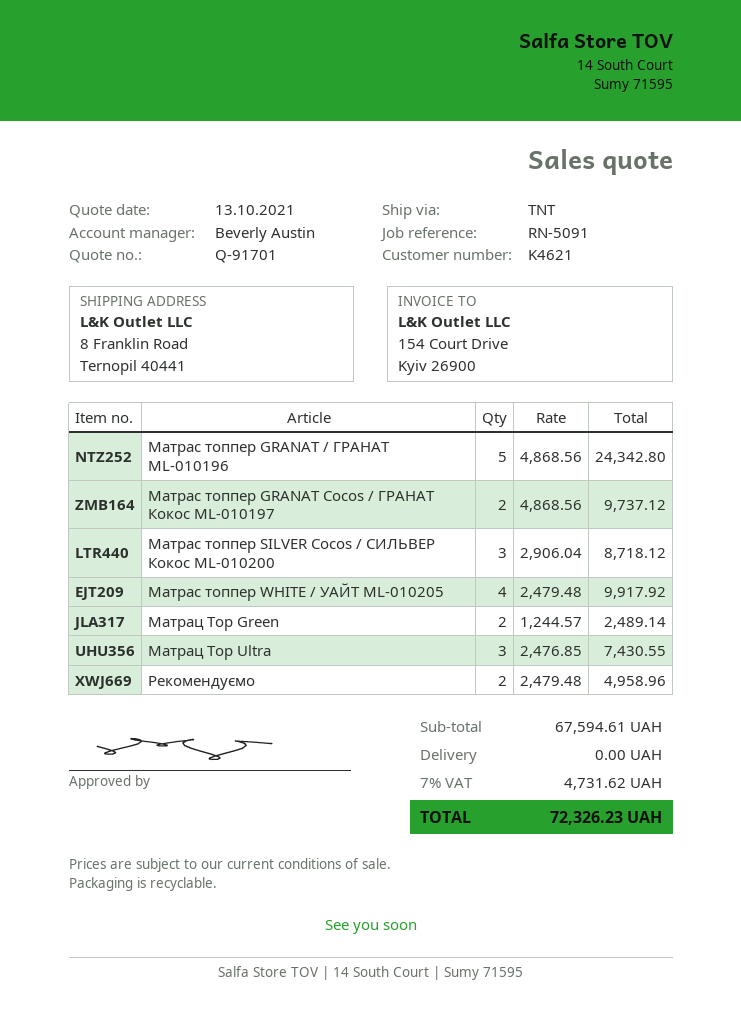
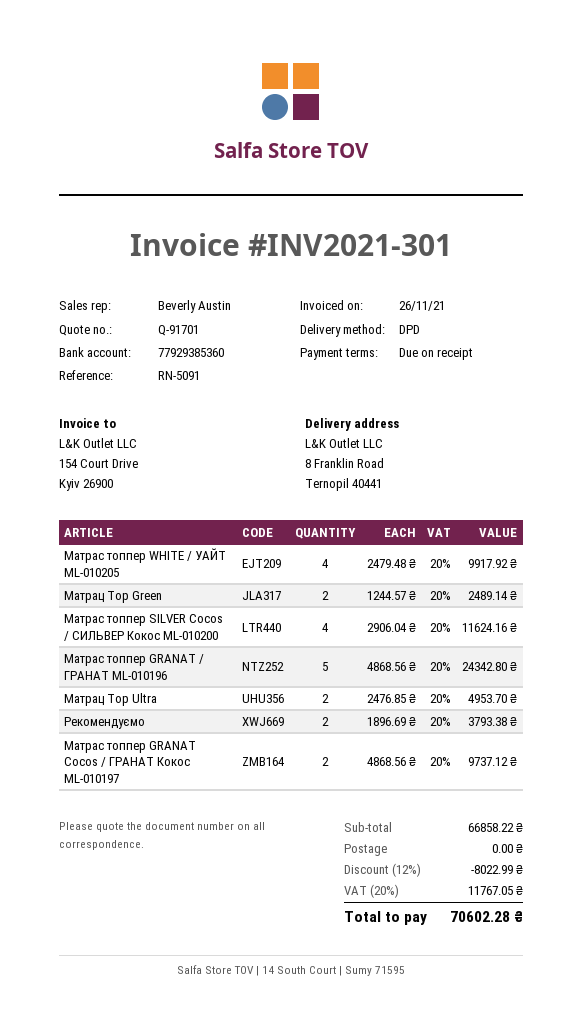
shipping method: TNT -> DPD
Матрас топпер SILVER Cocos / СИЛЬВЕР Кокос ML-010200: 3 x 2906.04 = 8718.12 -> 4 x 2906.04 = 11624.16
Матрац Top Ultra: 3 x 2476.85 = 7430.55 -> 2 x 2476.85 = 4953.70
Рекомендуємо: 2 x 2479.48 = 4958.96 -> 2 x 1896.69 = 3793.38
subtotal: 67594.61 -> 66858.22
discount: none -> 12% = 8022.99
tax: 7% = 4731.62 -> 20% = 11767.05
total: 72326.23 -> 70602.28

